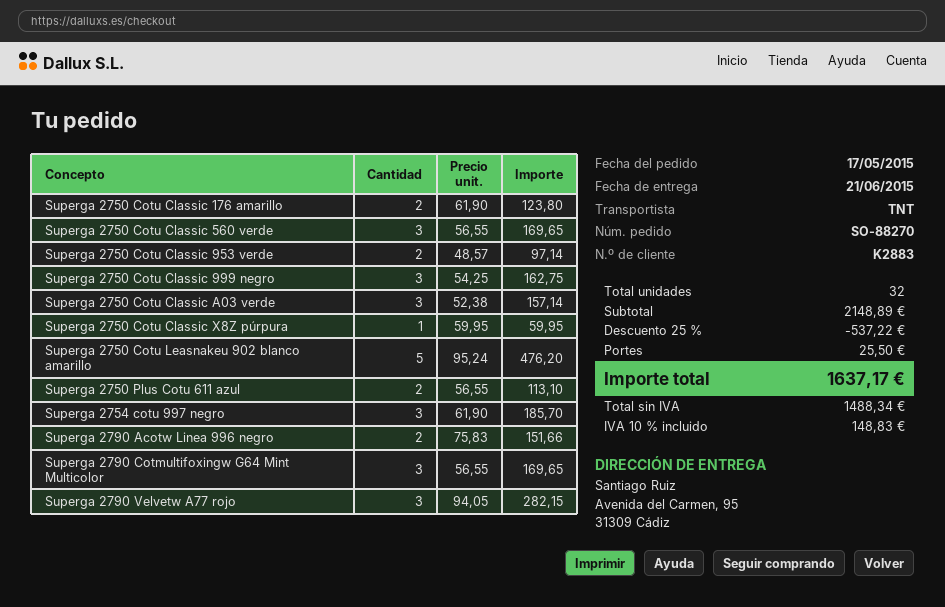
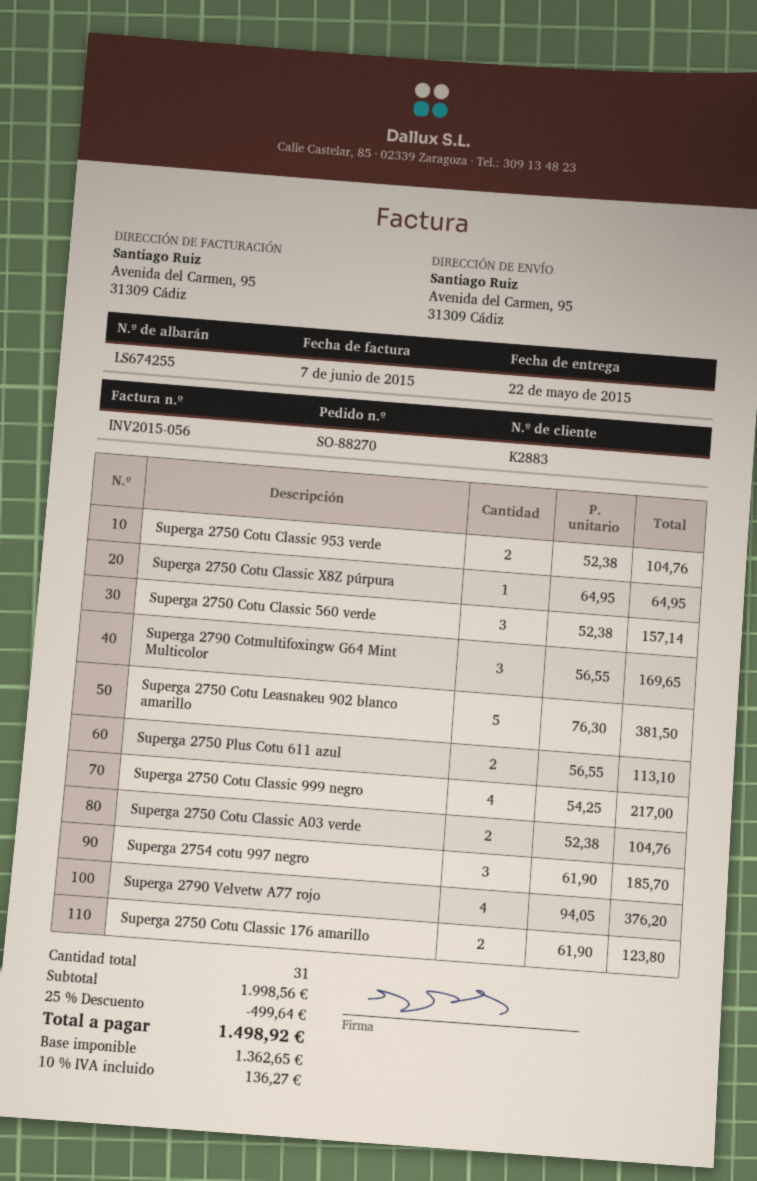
delivery date: 2015-06-21 -> 2015-05-22
Superga 2750 Cotu Classic 560 verde: 3 x 56.55 = 169.65 -> 3 x 52.38 = 157.14
Superga 2750 Cotu Classic 953 verde: 2 x 48.57 = 97.14 -> 2 x 52.38 = 104.76
Superga 2750 Cotu Classic 999 negro: 3 x 54.25 = 162.75 -> 4 x 54.25 = 217.00
Superga 2750 Cotu Classic A03 verde: 3 x 52.38 = 157.14 -> 2 x 52.38 = 104.76
Superga 2750 Cotu Classic X8Z púrpura: 1 x 59.95 = 59.95 -> 1 x 64.95 = 64.95
Superga 2750 Cotu Leasnakeu 902 blanco amarillo: 5 x 95.24 = 476.20 -> 5 x 76.30 = 381.50
Superga 2790 Acotw Linea 996 negro: 2 x 75.83 = 151.66 -> none
Superga 2790 Velvetw A77 rojo: 3 x 94.05 = 282.15 -> 4 x 94.05 = 376.20
total quantity: 32 -> 31
subtotal: 2148.89 -> 1998.56
discount: 25% = 537.22 -> 25% = 499.64
shipping: 25.50 -> none
net: 1488.34 -> 1362.65
tax: 10% = 148.83 -> 10% = 136.27
total: 1637.17 -> 1498.92

